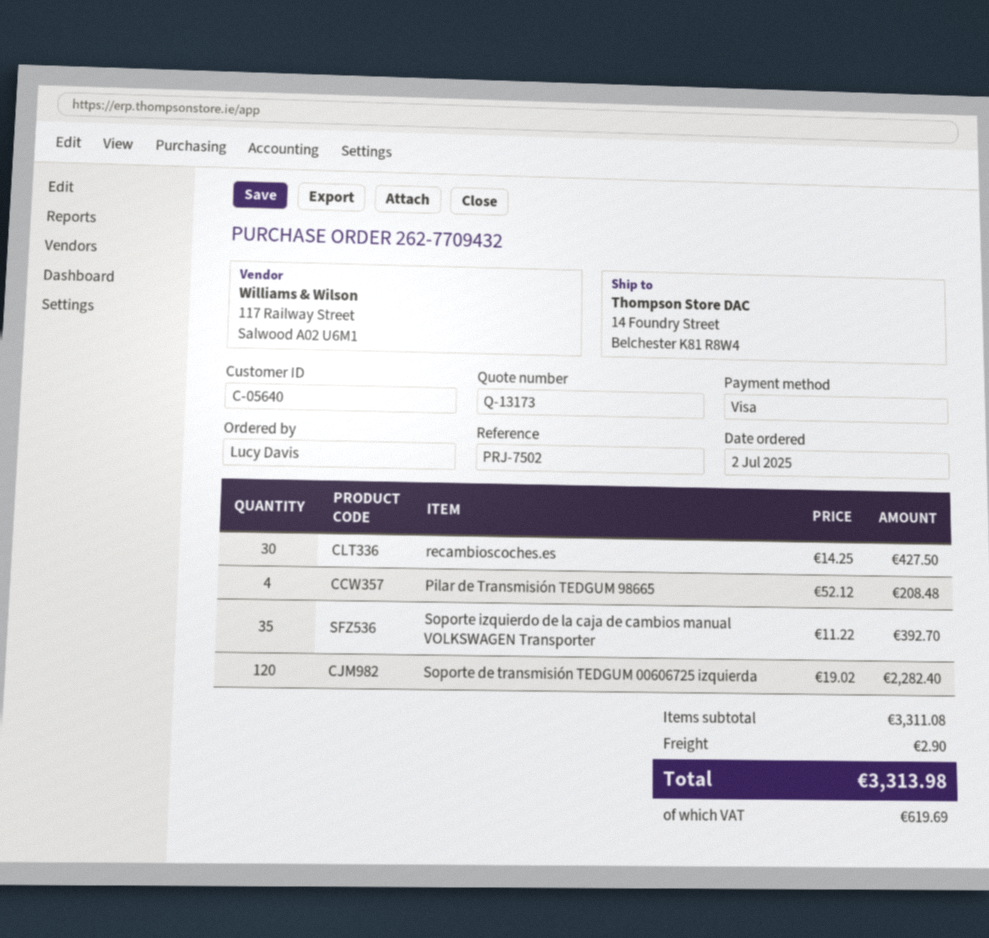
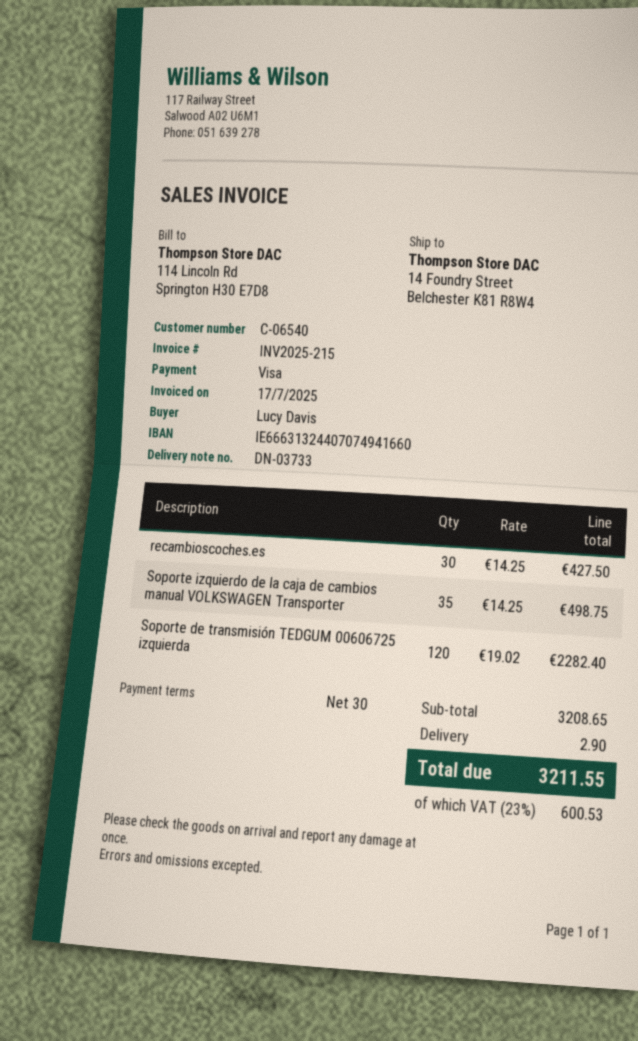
customer number: C-05640 -> C-06540
Pilar de Transmisión TEDGUM 98665: 4 x 52.12 = 208.48 -> none
Soporte izquierdo de la caja de cambios manual VOLKSWAGEN Transporter: 35 x 11.22 = 392.70 -> 35 x 14.25 = 498.75
subtotal: 3311.08 -> 3208.65
tax: 619.69 -> 600.53
total: 3313.98 -> 3211.55

